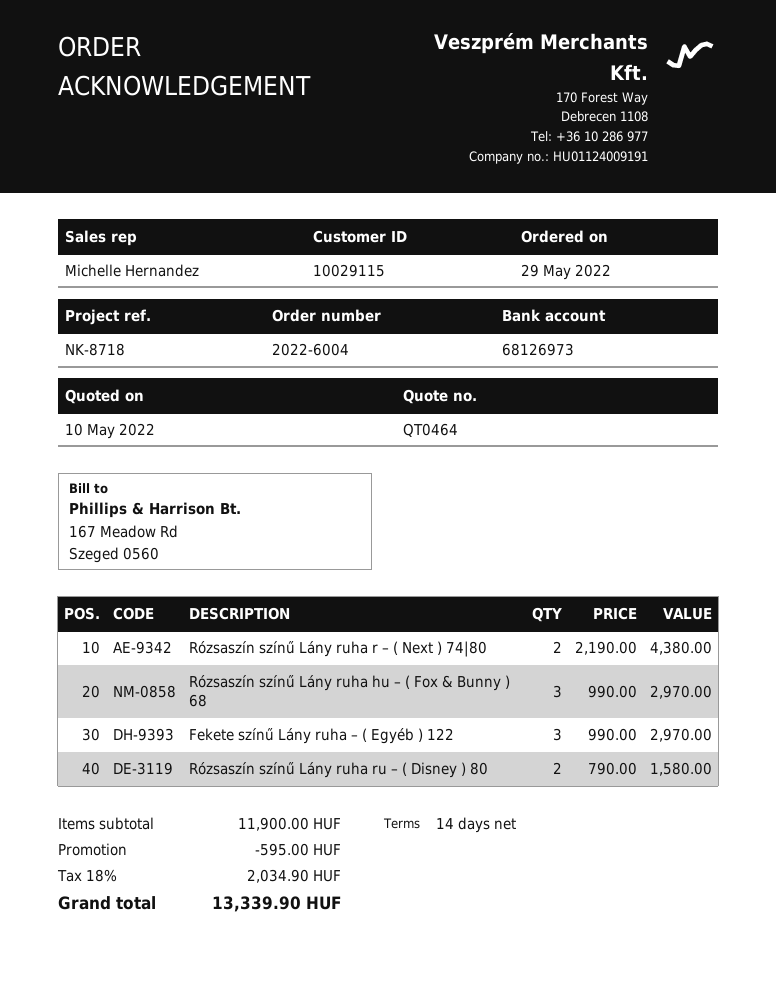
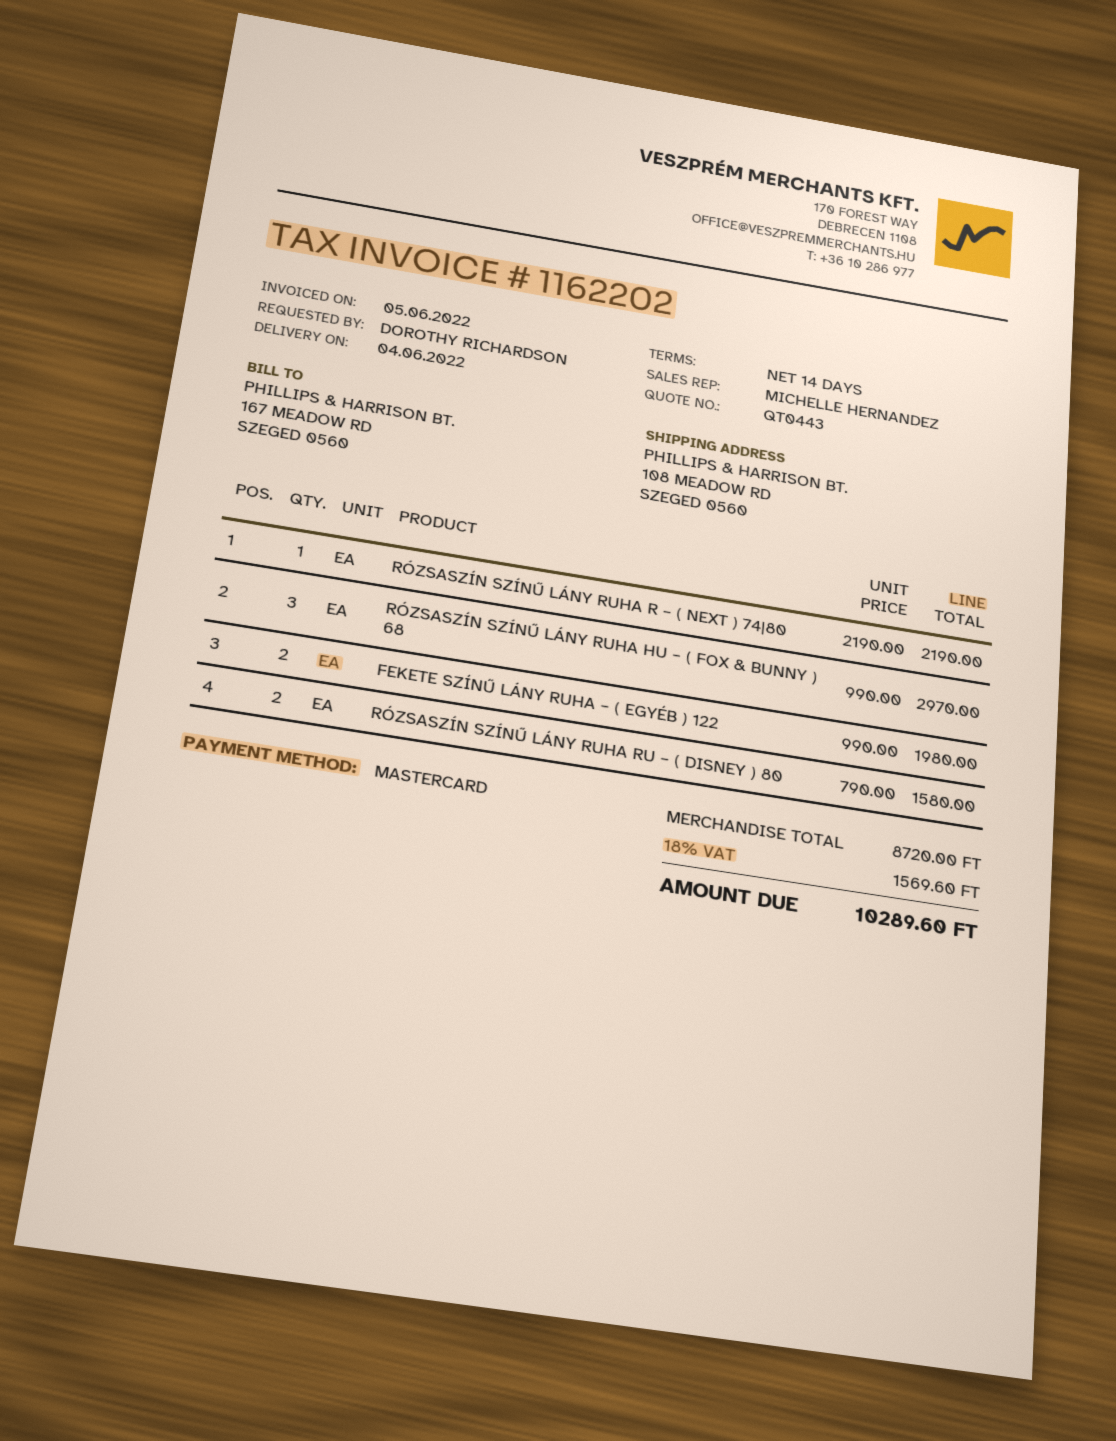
quote number: QT0464 -> QT0443
Rózsaszín színű Lány ruha r – ( Next ) 74|80: 2 x 2190.00 = 4380.00 -> 1 x 2190.00 = 2190.00
Fekete színű Lány ruha – ( Egyéb ) 122: 3 x 990.00 = 2970.00 -> 2 x 990.00 = 1980.00
subtotal: 11900.00 -> 8720.00
discount: 595.00 -> none
tax: 18% = 2034.90 -> 18% = 1569.60
total: 13339.90 -> 10289.60

